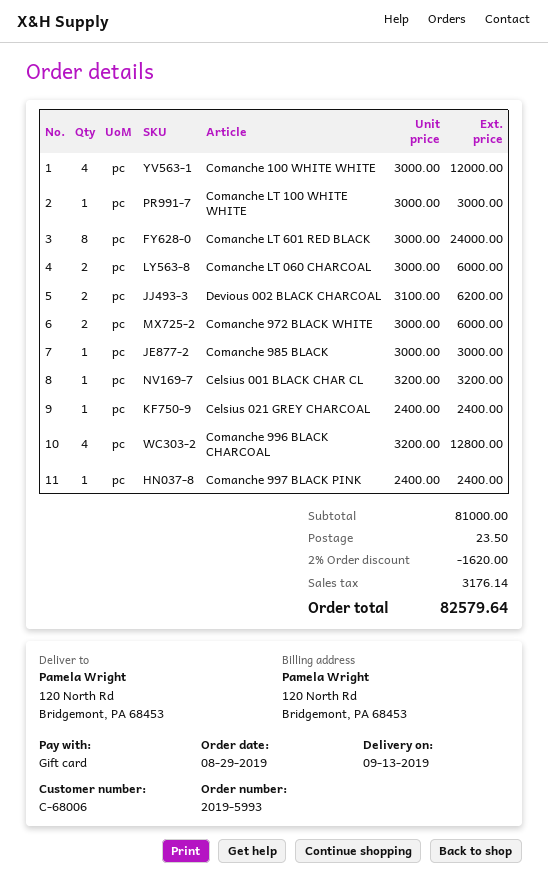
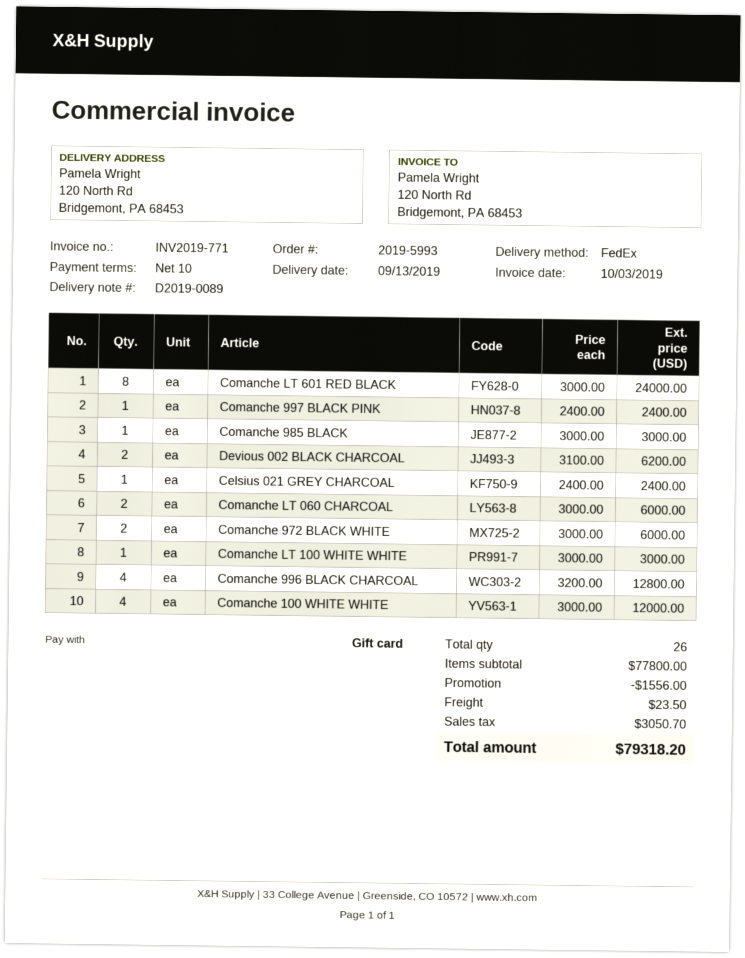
Celsius 001 BLACK CHAR CL: 1 x 3200.00 = 3200.00 -> none
subtotal: 81000.00 -> 77800.00
discount: 1620.00 -> 1556.00
tax: 3176.14 -> 3050.70
total: 82579.64 -> 79318.20

